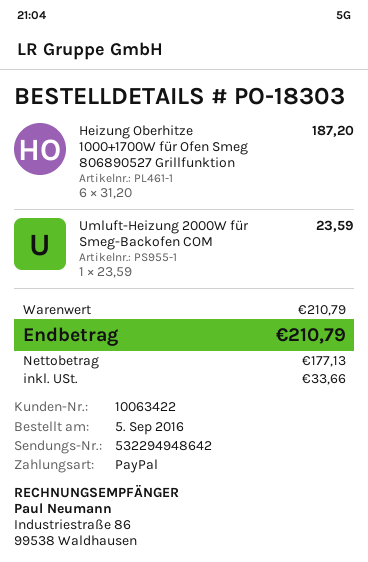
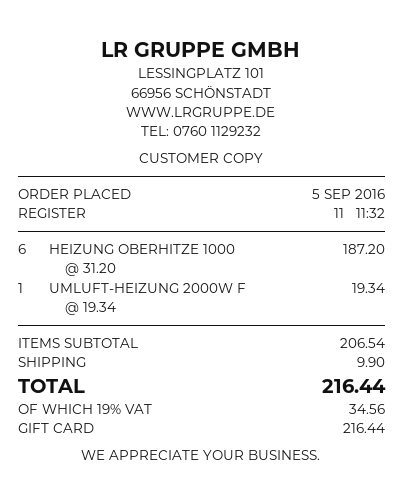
payment method: PayPal -> gift card
Umluft-Heizung 2000W für Smeg-Backofen COM: 1 x 23.59 = 23.59 -> 1 x 19.34 = 19.34
subtotal: 210.79 -> 206.54
shipping: none -> 9.90
tax: 33.66 -> 34.56
total: 210.79 -> 216.44

